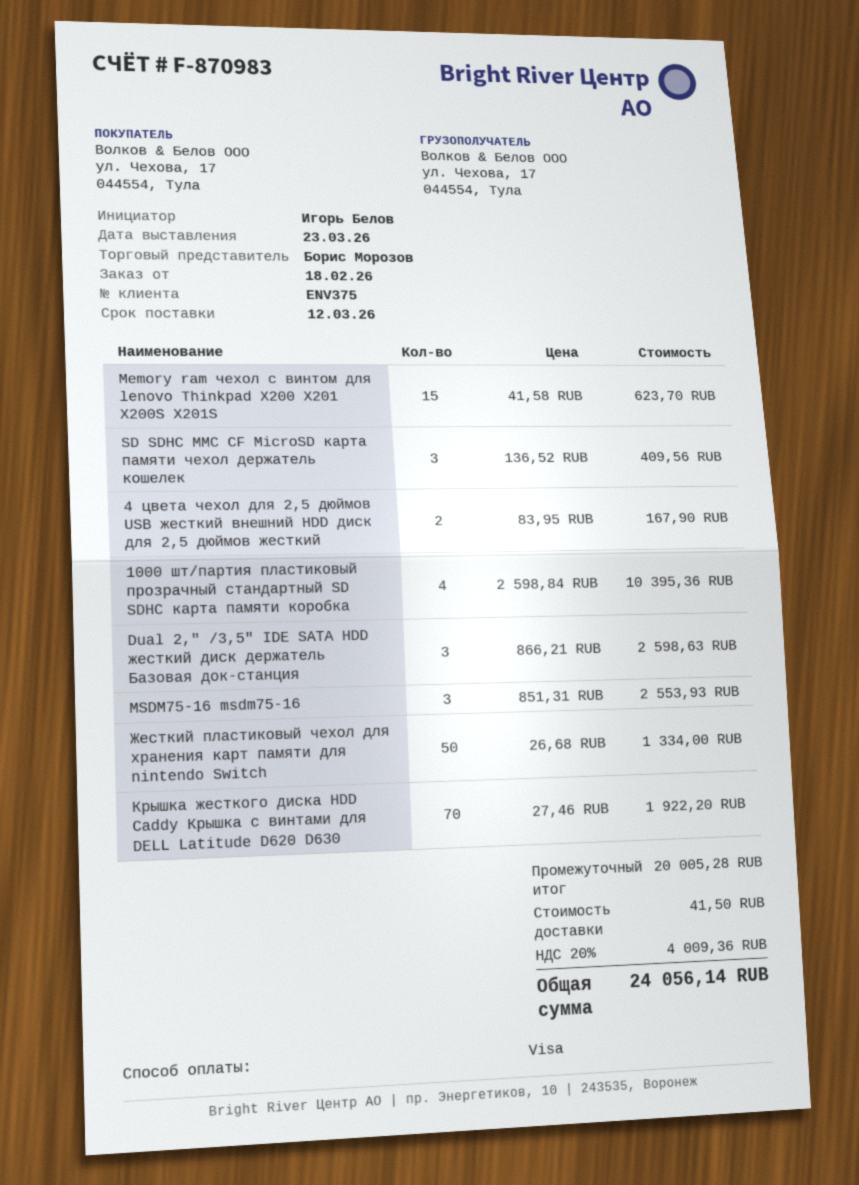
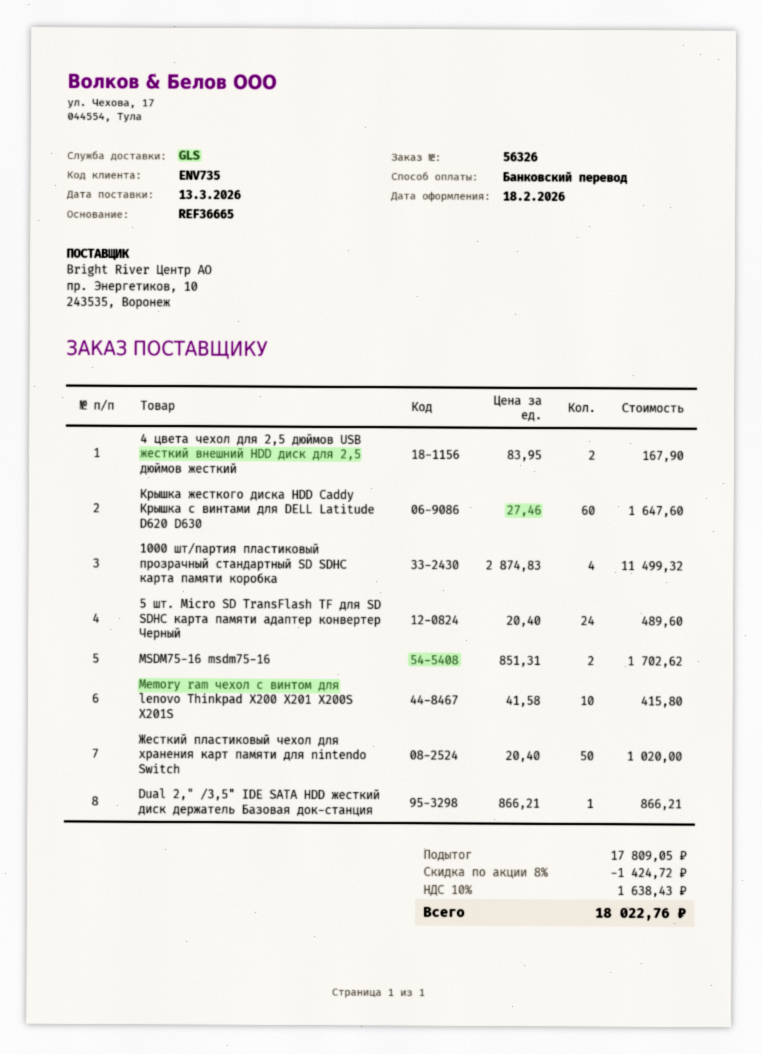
delivery date: 2026-03-12 -> 2026-03-13
customer number: ENV375 -> ENV735
payment method: Visa -> bank transfer
Memory ram чехол с винтом для lenovo Thinkpad X200 X201 X200S X201S: 15 x 41.58 = 623.70 -> 10 x 41.58 = 415.80
SD SDHC MMC CF MicroSD карта памяти чехол держатель кошелек: 3 x 136.52 = 409.56 -> none
1000 шт/партия пластиковый прозрачный стандартный SD SDHC карта памяти коробка: 4 x 2598.84 = 10395.36 -> 4 x 2874.83 = 11499.32
Dual 2," /3,5" IDE SATA HDD жесткий диск держатель Базовая док-станция: 3 x 866.21 = 2598.63 -> 1 x 866.21 = 866.21
MSDM75-16 msdm75-16: 3 x 851.31 = 2553.93 -> 2 x 851.31 = 1702.62
Жесткий пластиковый чехол для хранения карт памяти для nintendo Switch: 50 x 26.68 = 1334.00 -> 50 x 20.40 = 1020.00
Крышка жесткого диска HDD Caddy Крышка с винтами для DELL Latitude D620 D630: 70 x 27.46 = 1922.20 -> 60 x 27.46 = 1647.60
5 шт. Micro SD TransFlash TF для SD SDHC карта памяти адаптер конвертер Черный: none -> 24 x 20.40 = 489.60
subtotal: 20005.28 -> 17809.05
discount: none -> 8% = 1424.72
shipping: 41.50 -> none
tax: 20% = 4009.36 -> 10% = 1638.43
total: 24056.14 -> 18022.76

